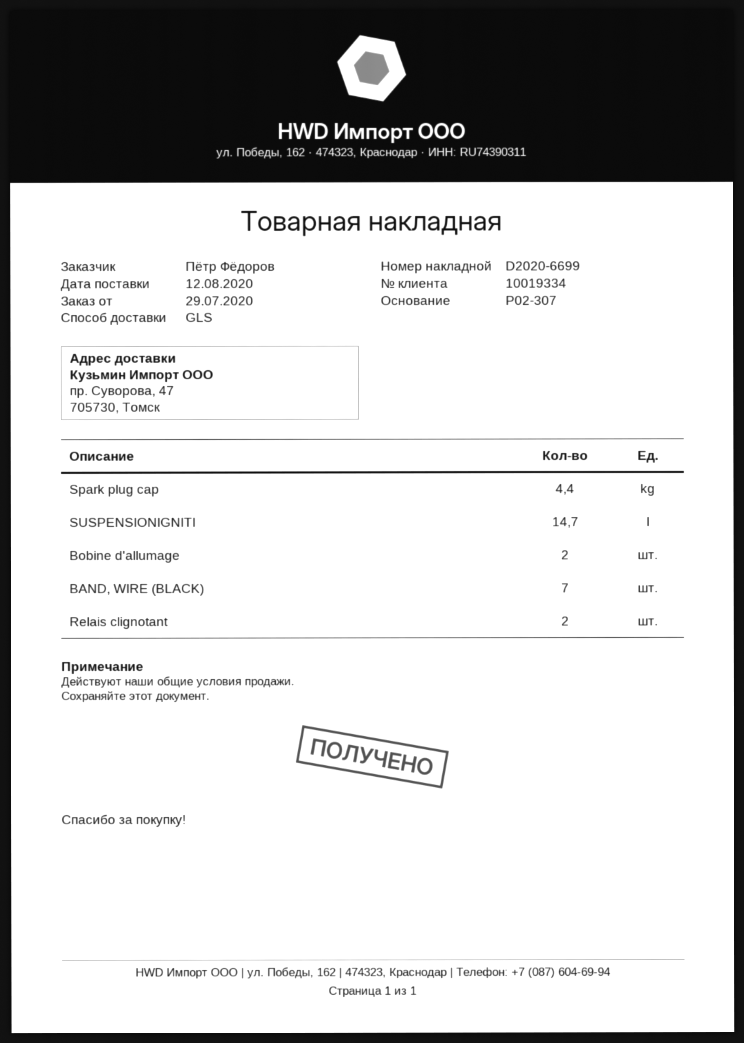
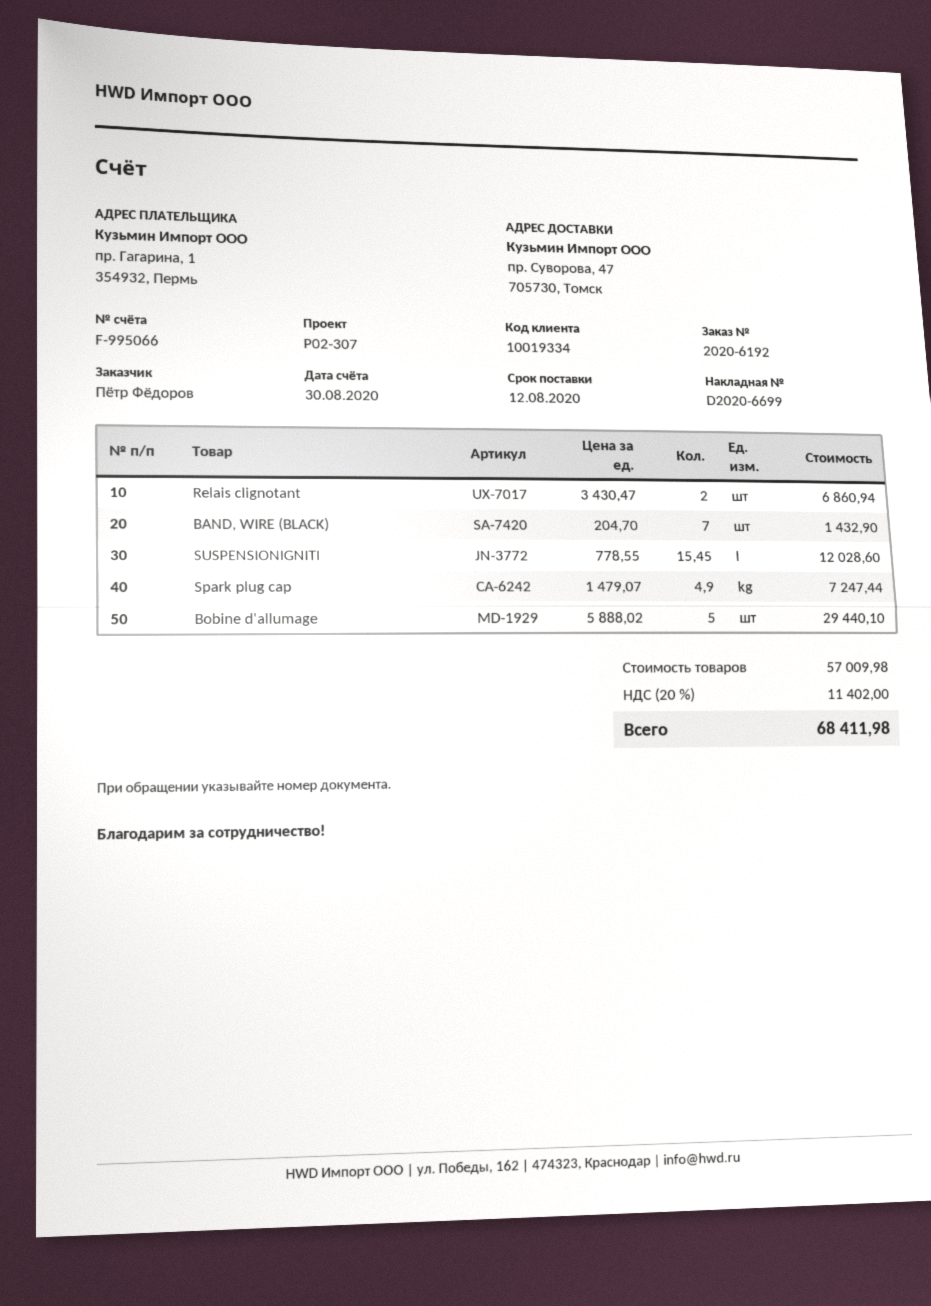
Spark plug cap: 4.4 -> 4.9
SUSPENSIONIGNITI: 14.7 -> 15.45
Bobine d'allumage: 2 -> 5

